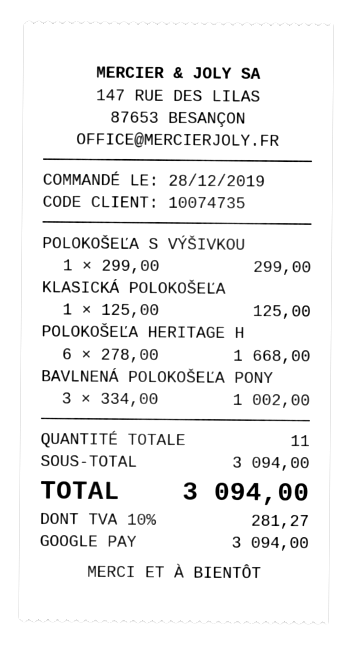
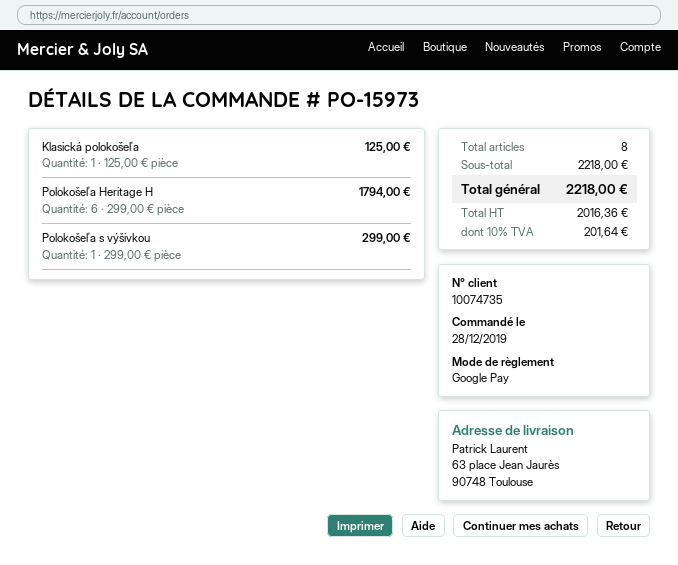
POLOKOŠEĽA HERITAGE H: 6 x 278.00 = 1668.00 -> 6 x 299.00 = 1794.00
BAVLNENÁ POLOKOŠEĽA PONY: 3 x 334.00 = 1002.00 -> none
total quantity: 11 -> 8
subtotal: 3094.00 -> 2218.00
tax: 10% = 281.27 -> 10% = 201.64
total: 3094.00 -> 2218.00

